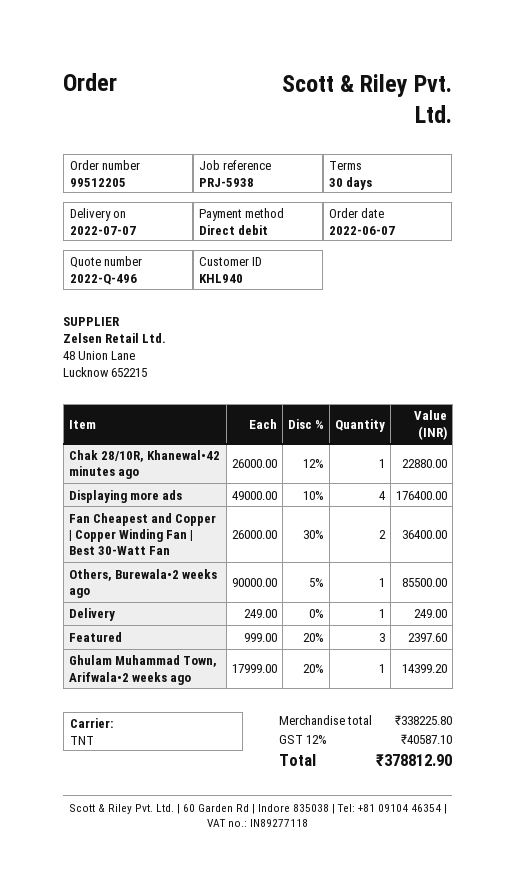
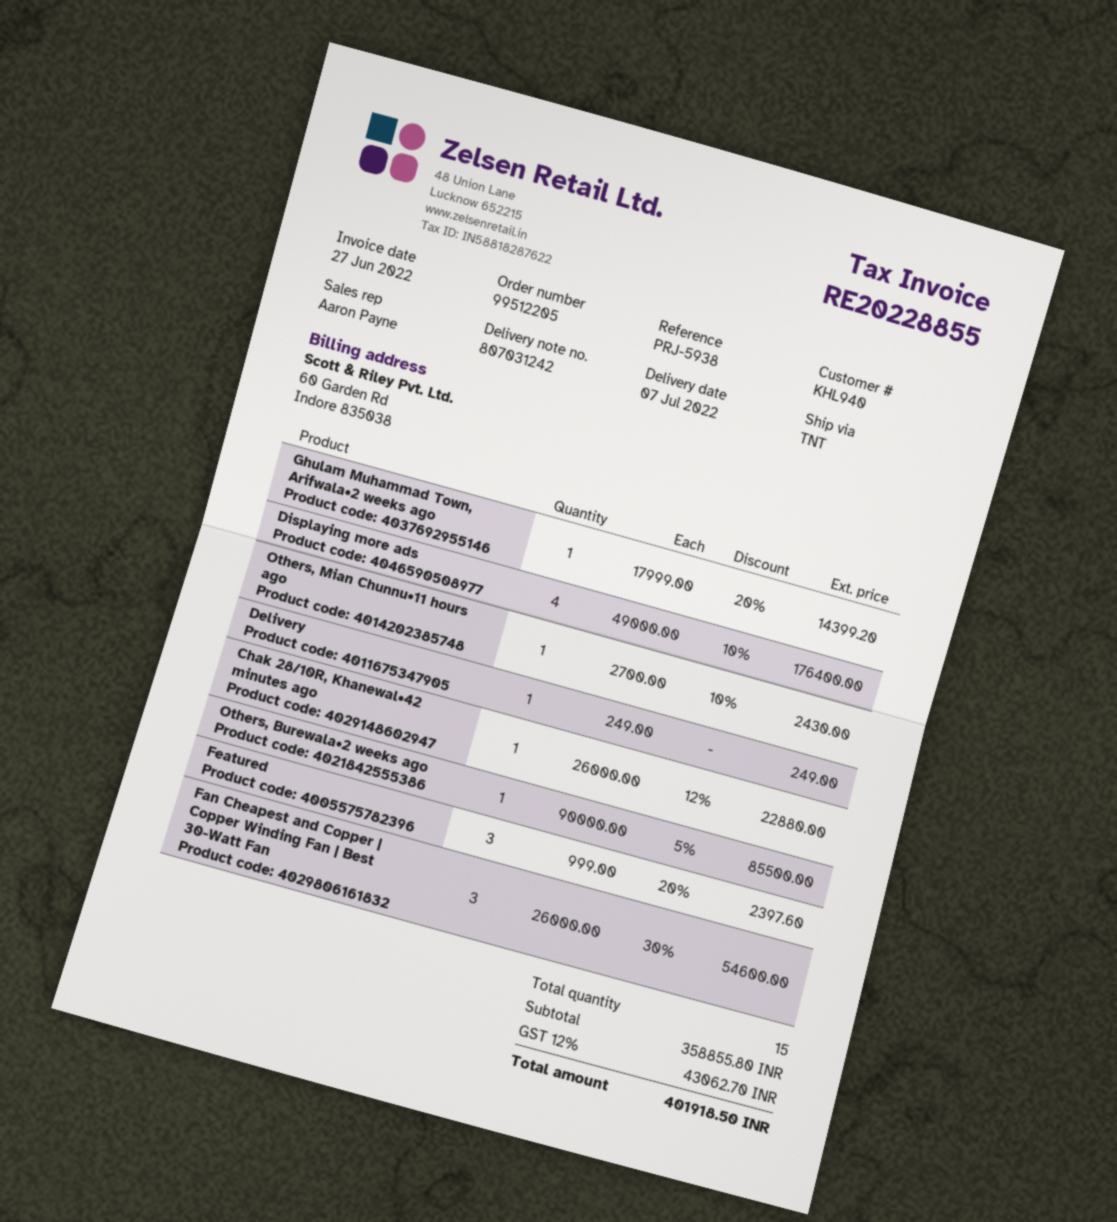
Fan Cheapest and Copper | Copper Winding Fan | Best 30-Watt Fan: 2 x 26000.00 - 30% = 36400.00 -> 3 x 26000.00 - 30% = 54600.00
Others, Mian Chunnu•11 hours ago: none -> 1 x 2700.00 - 10% = 2430.00
subtotal: 338225.80 -> 358855.80
tax: 12% = 40587.10 -> 12% = 43062.70
total: 378812.90 -> 401918.50

